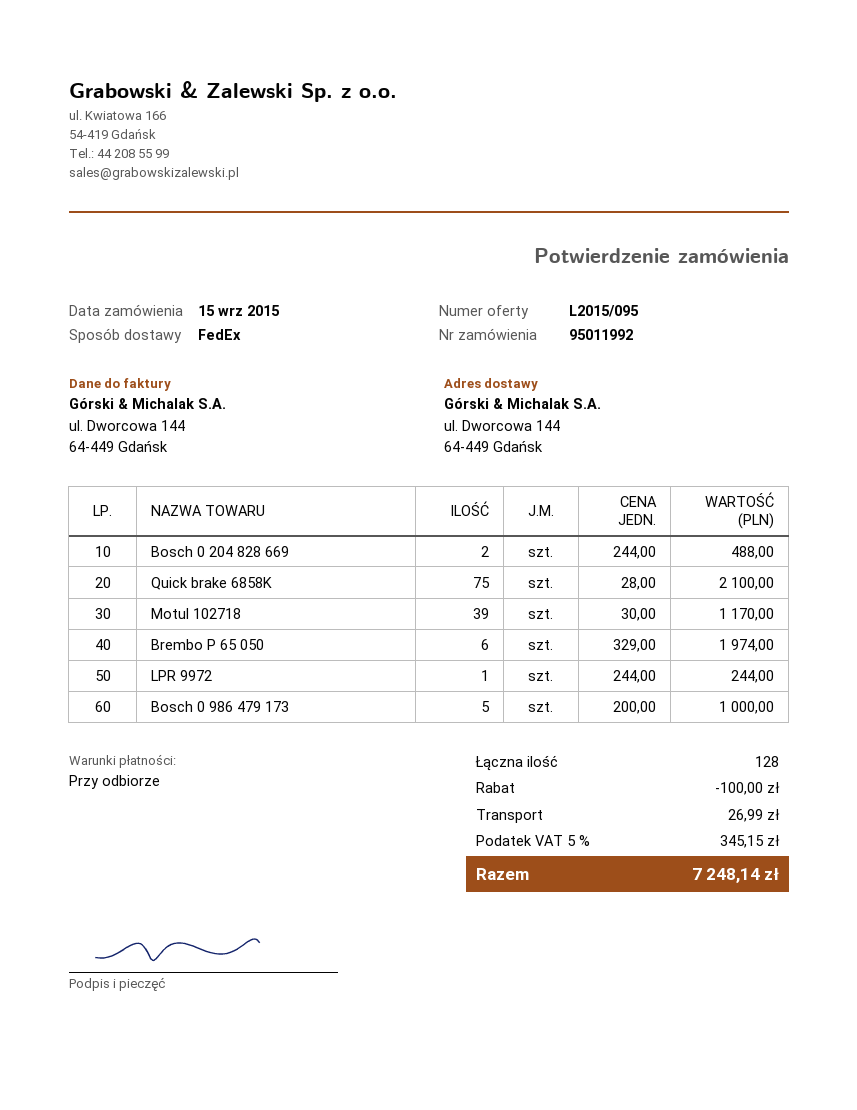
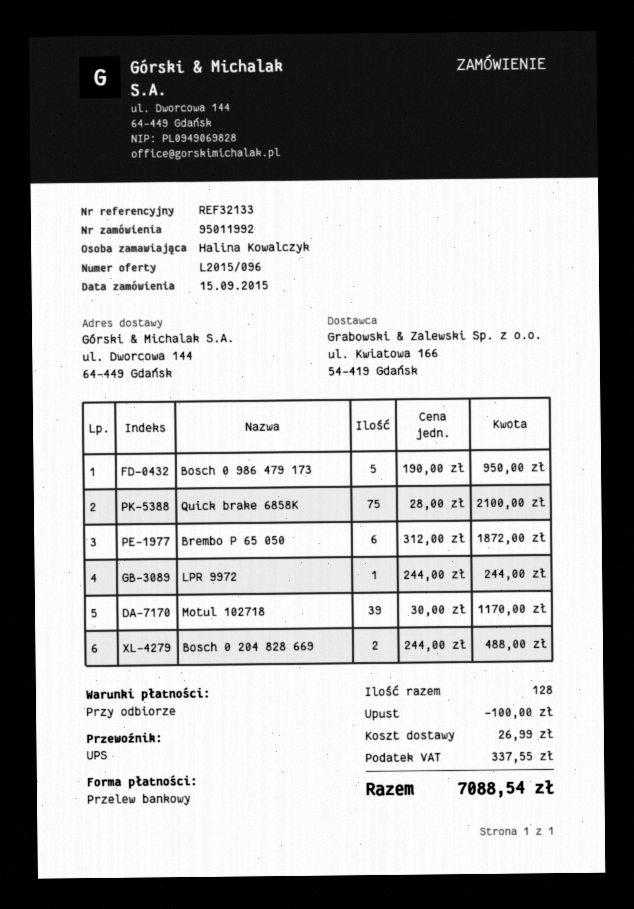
quote number: L2015/095 -> L2015/096
shipping method: FedEx -> UPS
Brembo P 65 050: 6 x 329.00 = 1974.00 -> 6 x 312.00 = 1872.00
Bosch 0 986 479 173: 5 x 200.00 = 1000.00 -> 5 x 190.00 = 950.00
tax: 345.15 -> 337.55
total: 7248.14 -> 7088.54

